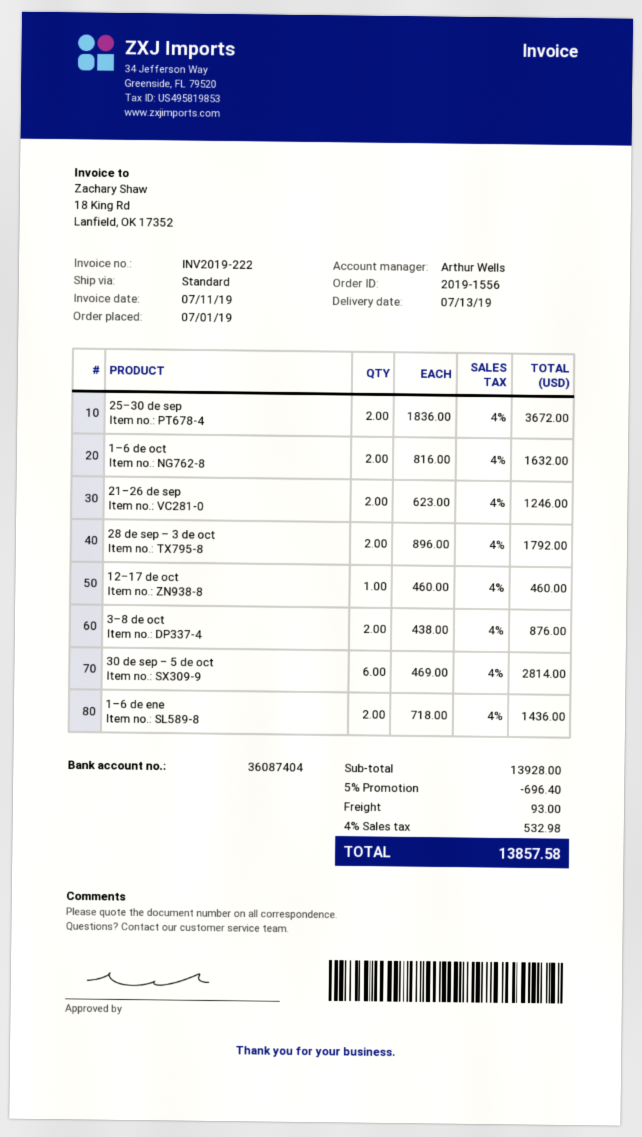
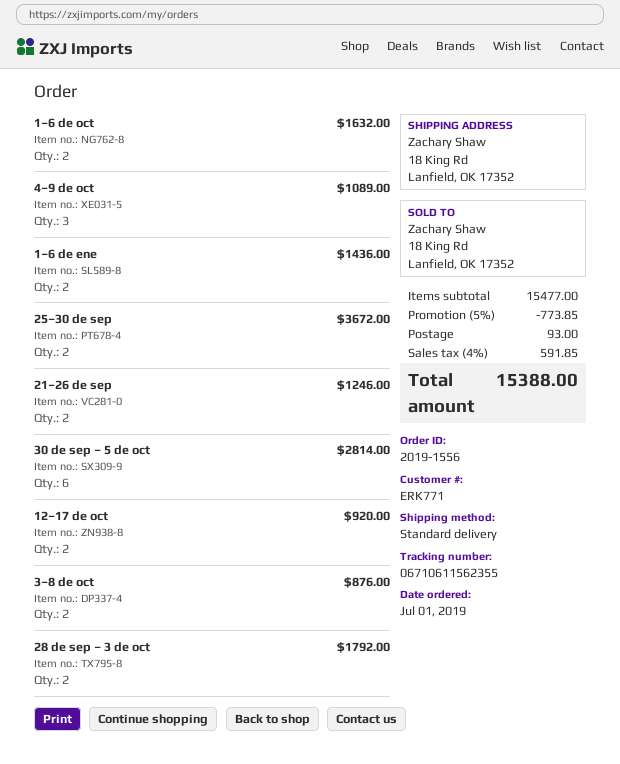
12–17 de oct: 1 for 460.00 -> 2 for 920.00
4–9 de oct: none -> 3 for 1089.00
subtotal: 13928.00 -> 15477.00
discount: 5% = 696.40 -> 5% = 773.85
tax: 4% = 532.98 -> 4% = 591.85
total: 13857.58 -> 15388.00

